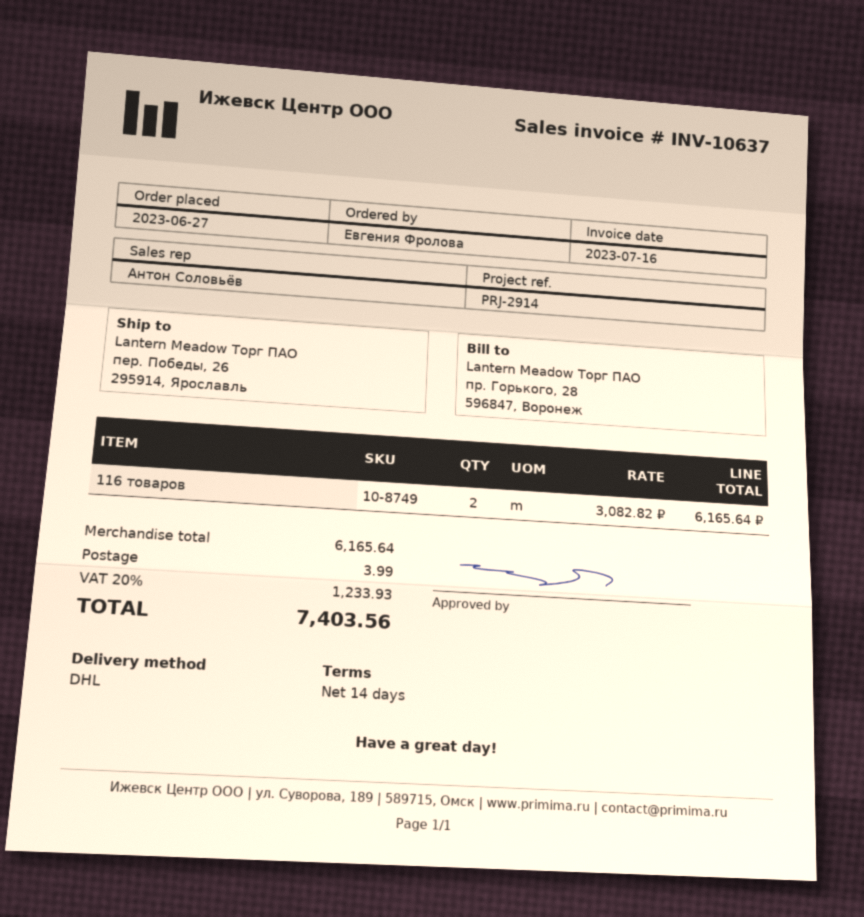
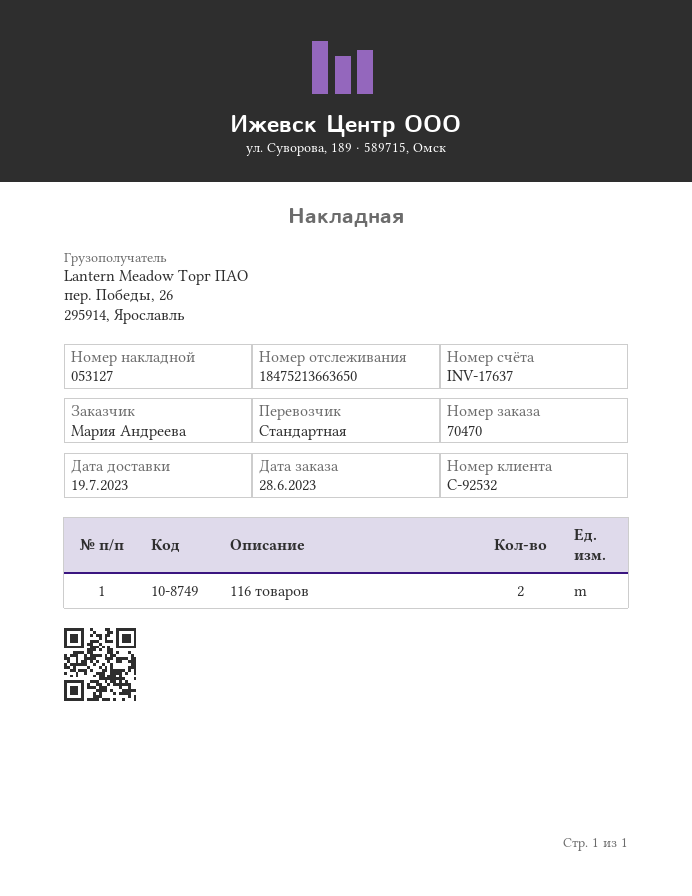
order date: 2023-06-27 -> 2023-06-28
invoice number: INV-10637 -> INV-17637
ordered by: Евгения Фролова -> Мария Андреева
shipping method: DHL -> standard

